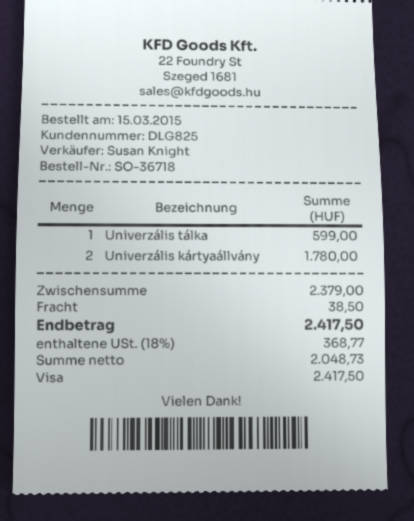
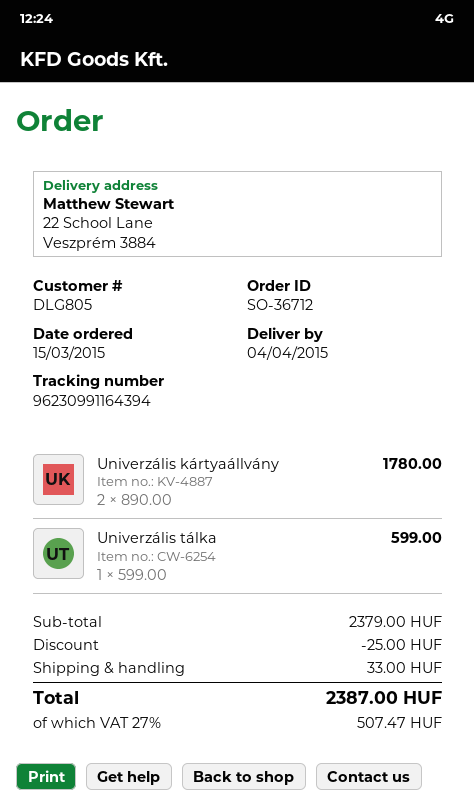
order number: SO-36718 -> SO-36712
customer number: DLG825 -> DLG805
discount: none -> 25.00
shipping: 38.50 -> 33.00
tax: 18% = 368.77 -> 27% = 507.47
total: 2417.50 -> 2387.00

